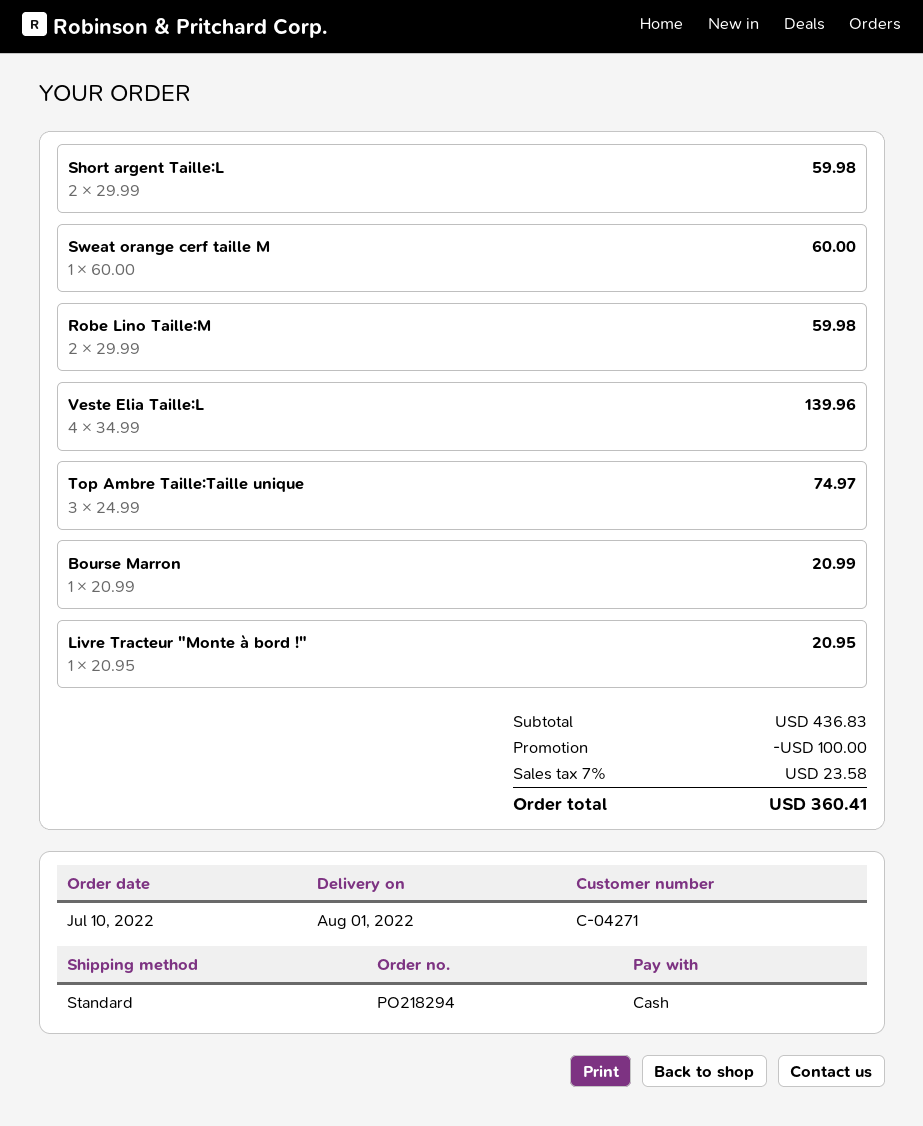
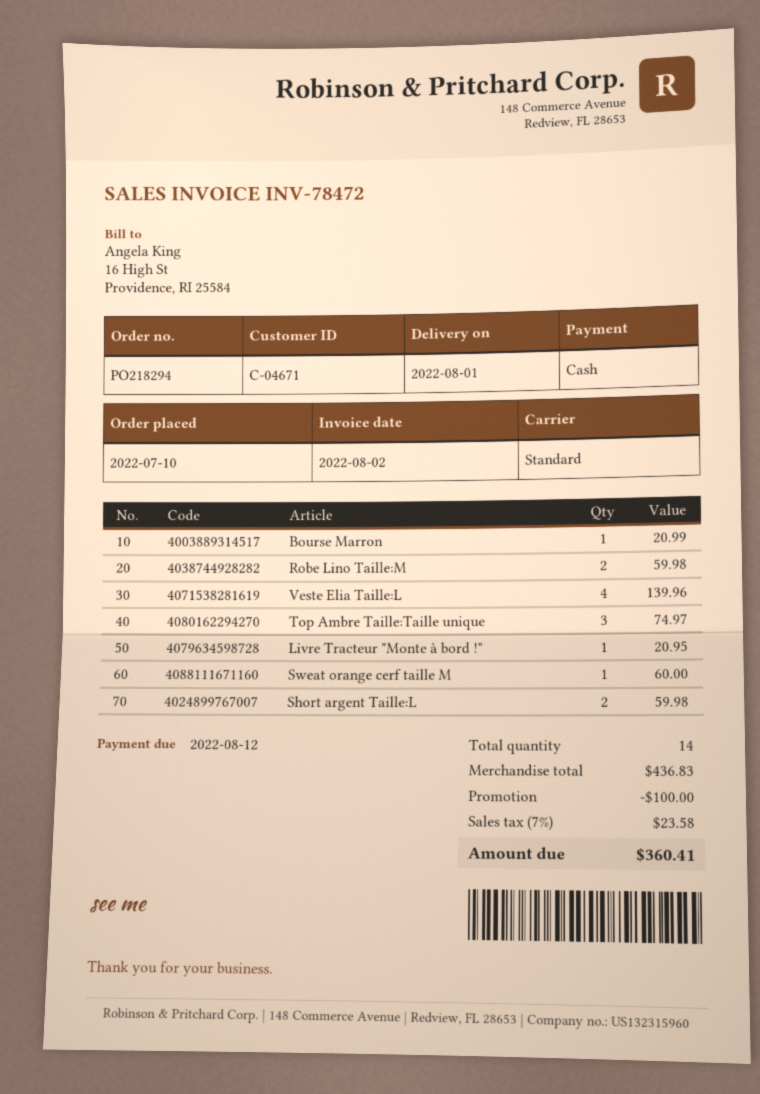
customer number: C-04271 -> C-04671

